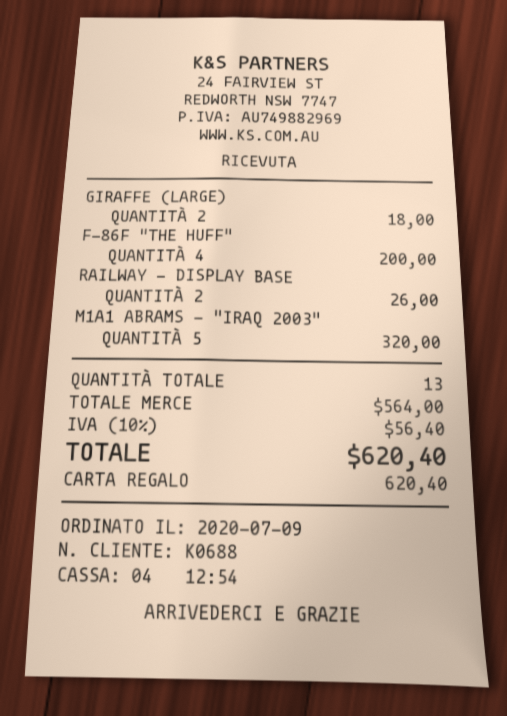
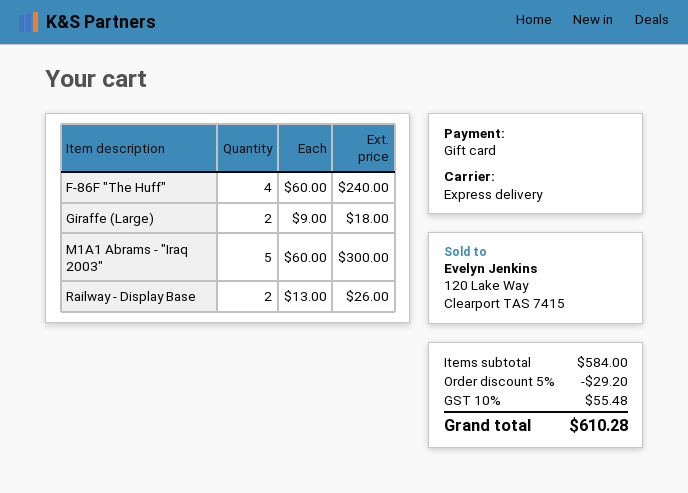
F-86F "THE HUFF": 4 for 200.00 -> 4 for 240.00
M1A1 ABRAMS - "IRAQ 2003": 5 for 320.00 -> 5 for 300.00
subtotal: 564.00 -> 584.00
discount: none -> 5% = 29.20
tax: 10% = 56.40 -> 10% = 55.48
total: 620.40 -> 610.28

